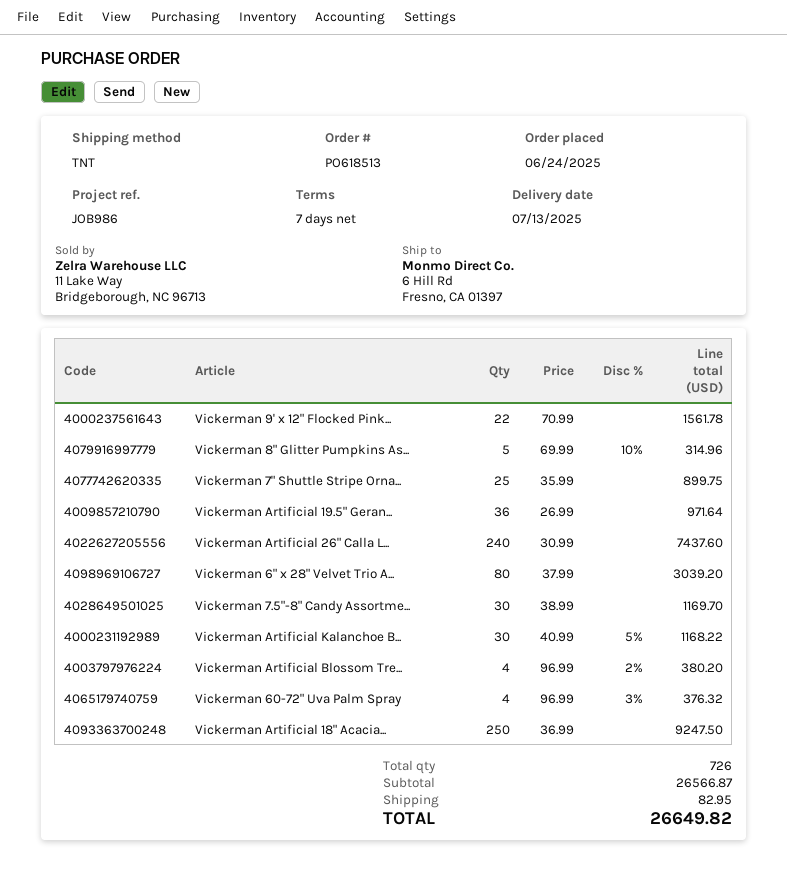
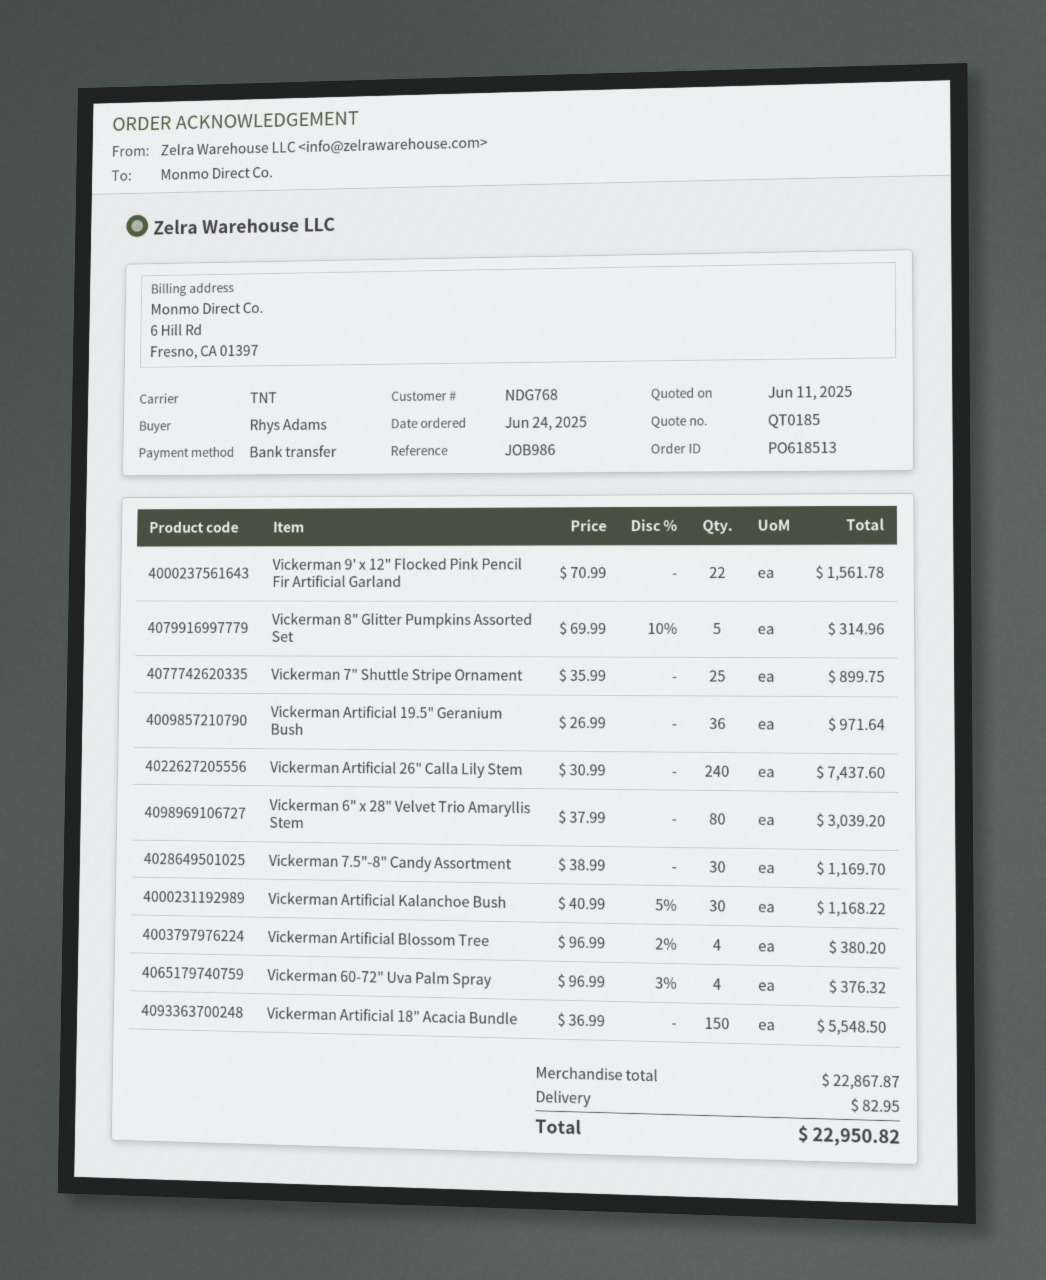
Vickerman Artificial 18" Acacia...: 250 x 36.99 = 9247.50 -> 150 x 36.99 = 5548.50
subtotal: 26566.87 -> 22867.87
total: 26649.82 -> 22950.82

